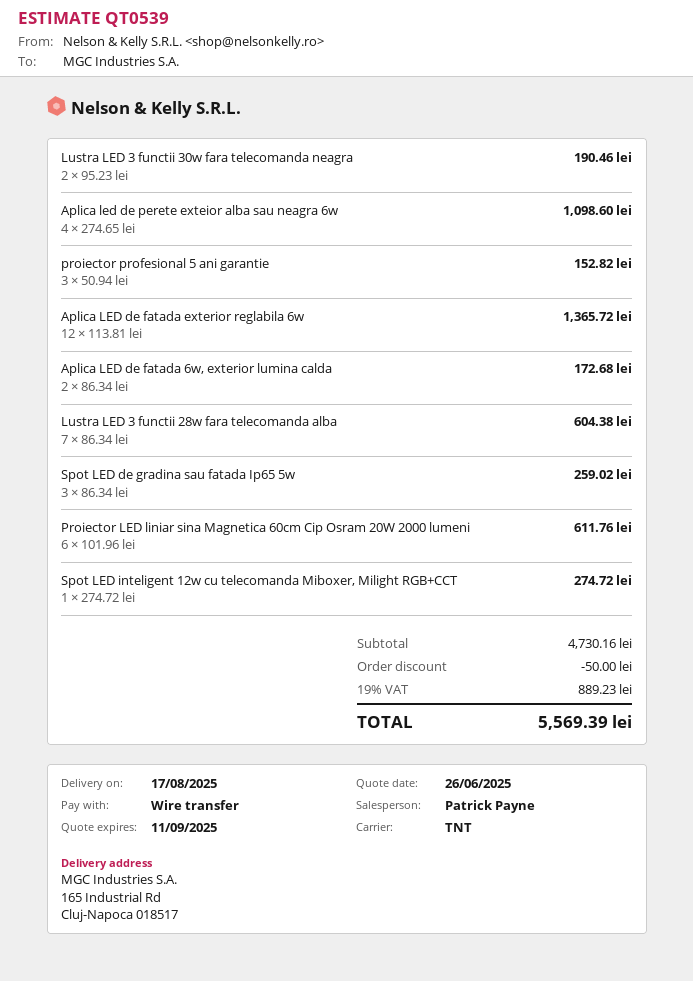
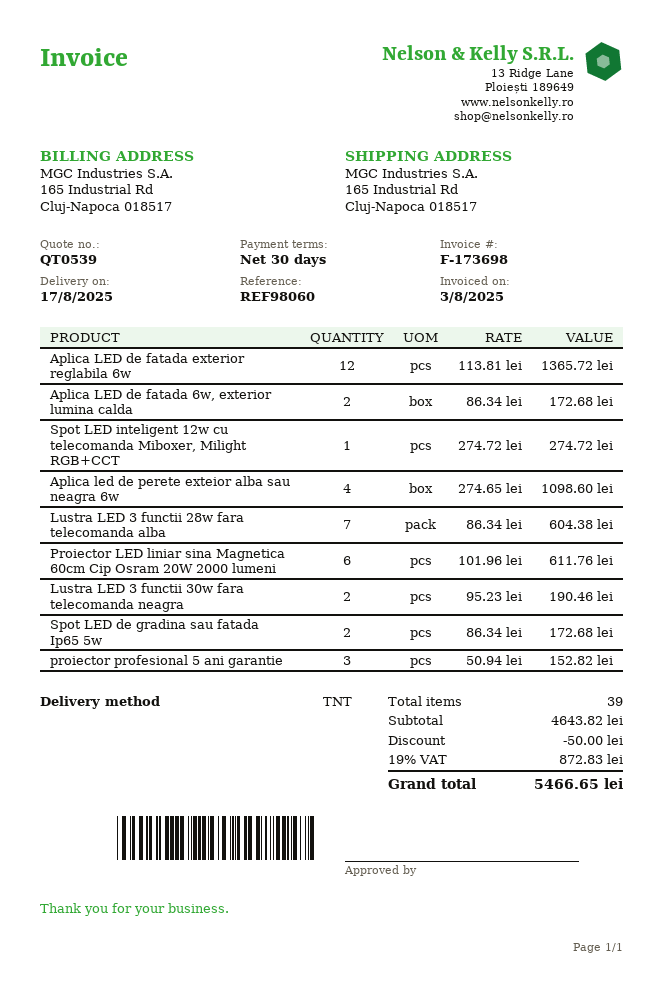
Spot LED de gradina sau fatada Ip65 5w: 3 x 86.34 = 259.02 -> 2 x 86.34 = 172.68
subtotal: 4730.16 -> 4643.82
tax: 19% = 889.23 -> 19% = 872.83
total: 5569.39 -> 5466.65

